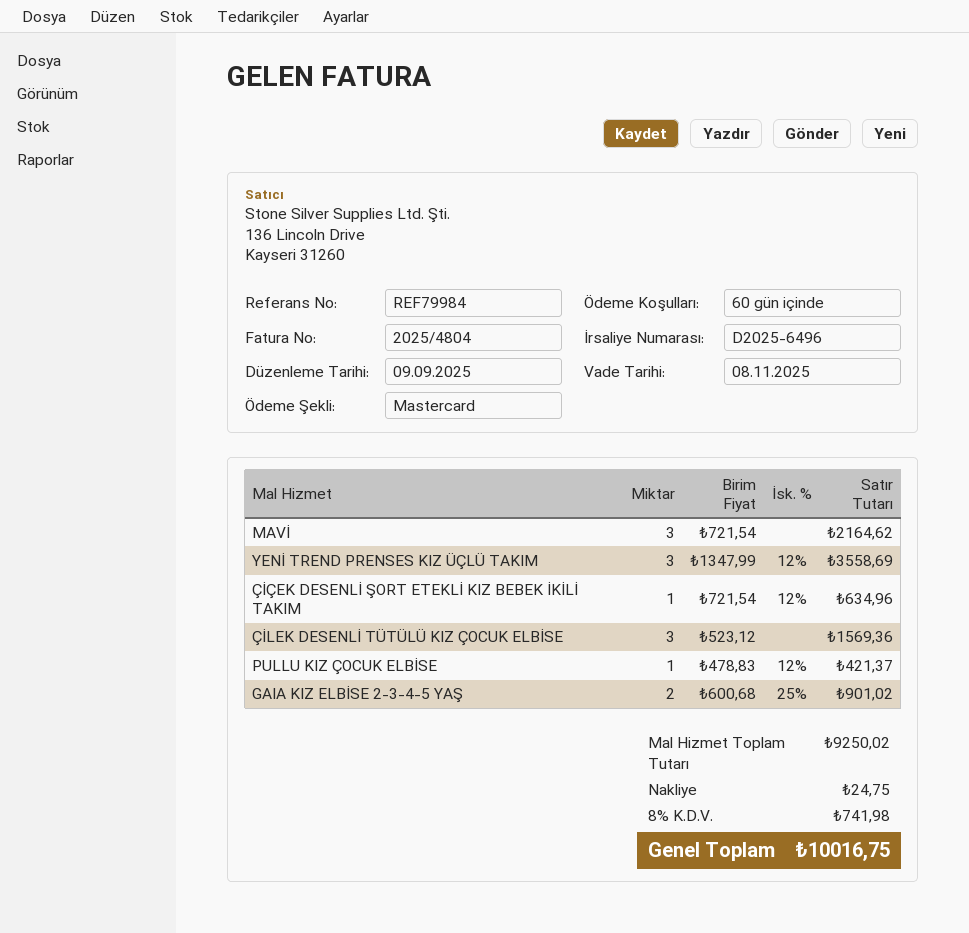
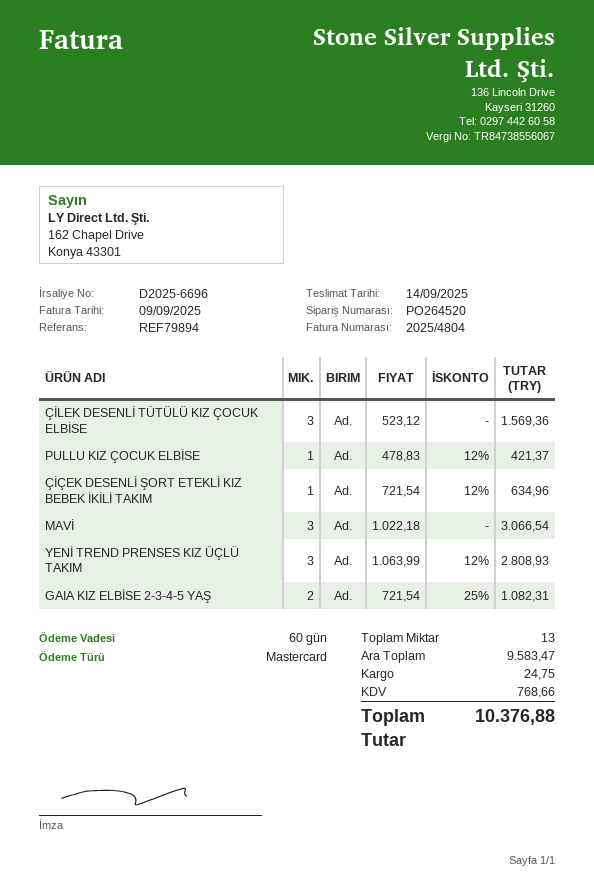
delivery note number: D2025-6496 -> D2025-6696
reference: REF79984 -> REF79894
MAVİ: 3 x 721.54 = 2164.62 -> 3 x 1022.18 = 3066.54
YENİ TREND PRENSES KIZ ÜÇLÜ TAKIM: 3 x 1347.99 - 12% = 3558.69 -> 3 x 1063.99 - 12% = 2808.93
GAIA KIZ ELBİSE 2-3-4-5 YAŞ: 2 x 600.68 - 25% = 901.02 -> 2 x 721.54 - 25% = 1082.31
subtotal: 9250.02 -> 9583.47
tax: 741.98 -> 768.66
total: 10016.75 -> 10376.88

